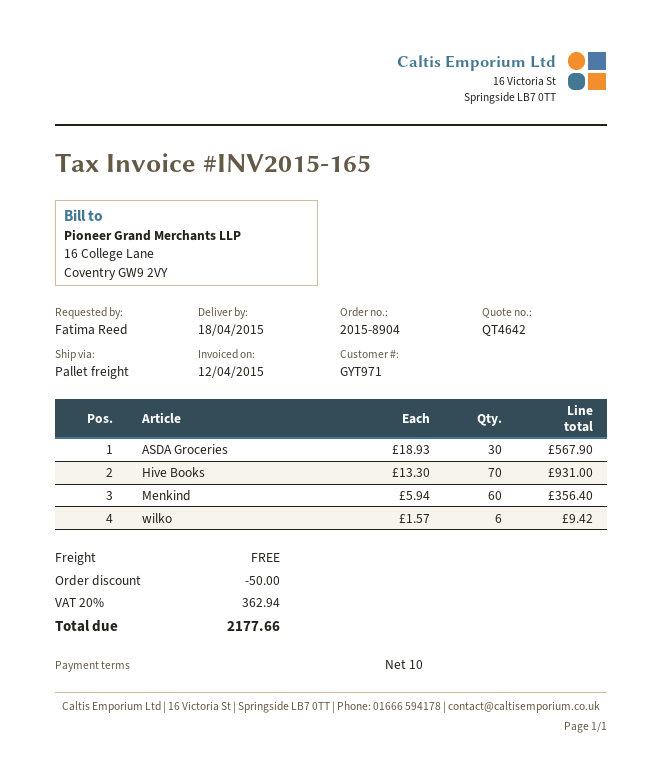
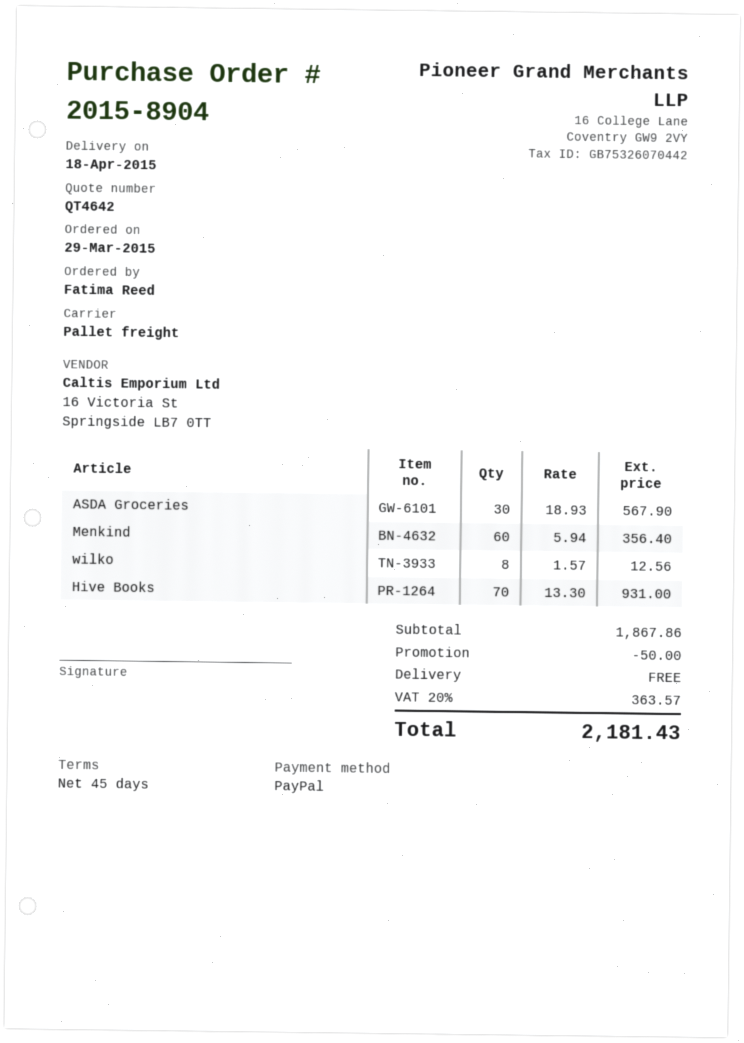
payment terms: 10 days -> 45 days
wilko: 6 x 1.57 = 9.42 -> 8 x 1.57 = 12.56
tax: 20% = 362.94 -> 20% = 363.57
total: 2177.66 -> 2181.43

